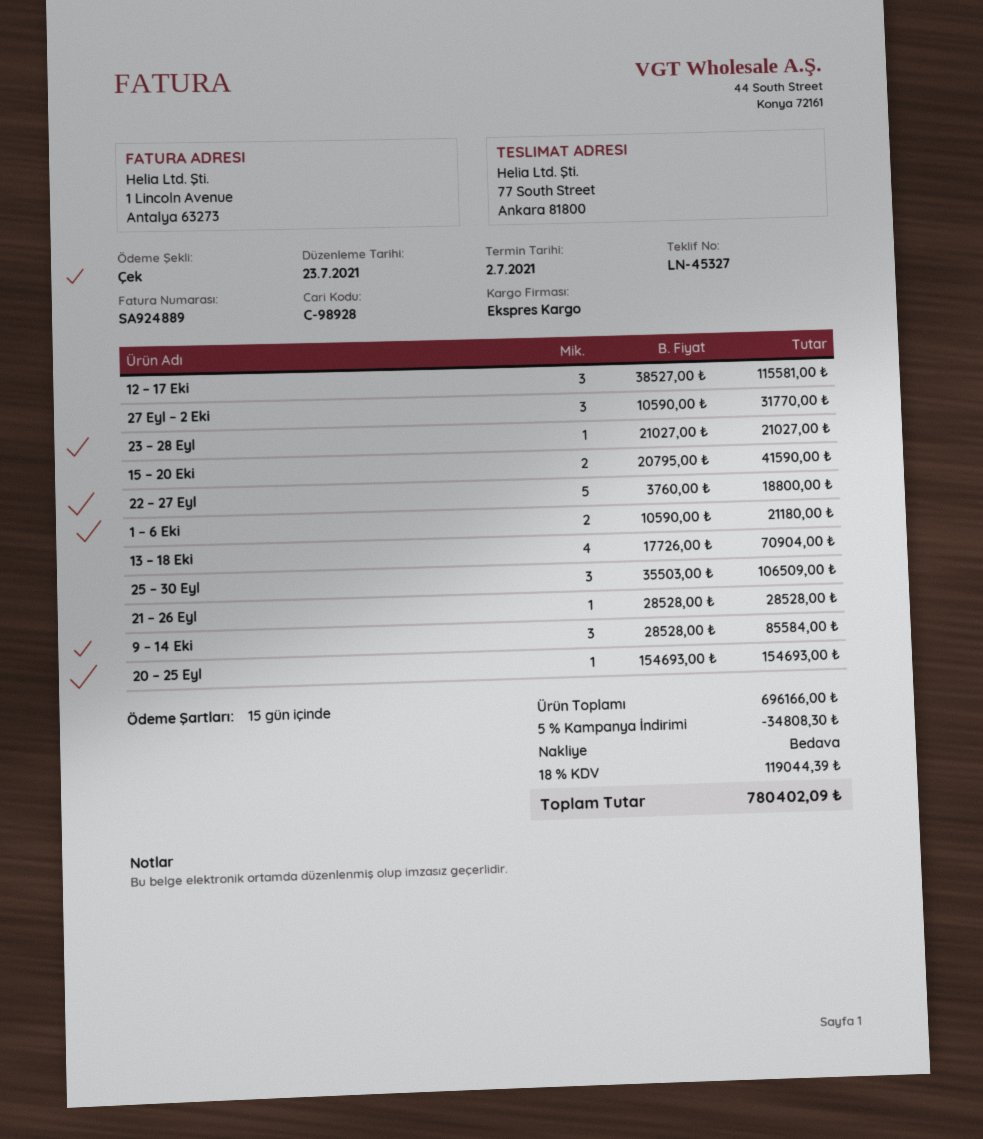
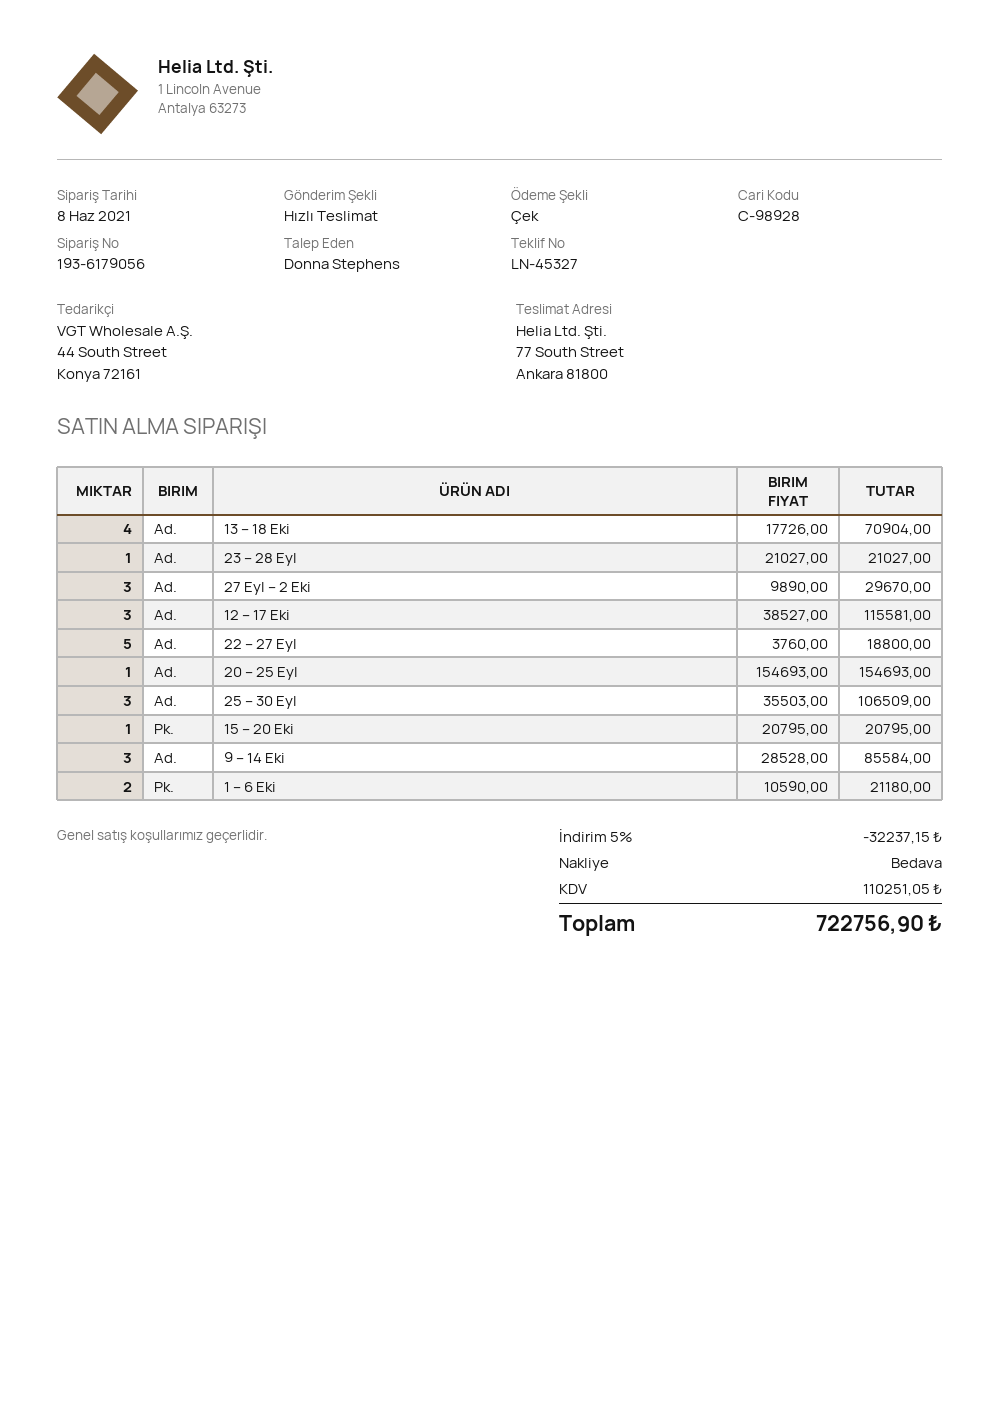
27 Eyl – 2 Eki: 3 x 10590.00 = 31770.00 -> 3 x 9890.00 = 29670.00
15 – 20 Eki: 2 x 20795.00 = 41590.00 -> 1 x 20795.00 = 20795.00
21 – 26 Eyl: 1 x 28528.00 = 28528.00 -> none
discount: 5% = 34808.30 -> 5% = 32237.15
tax: 119044.39 -> 110251.05
total: 780402.09 -> 722756.90

